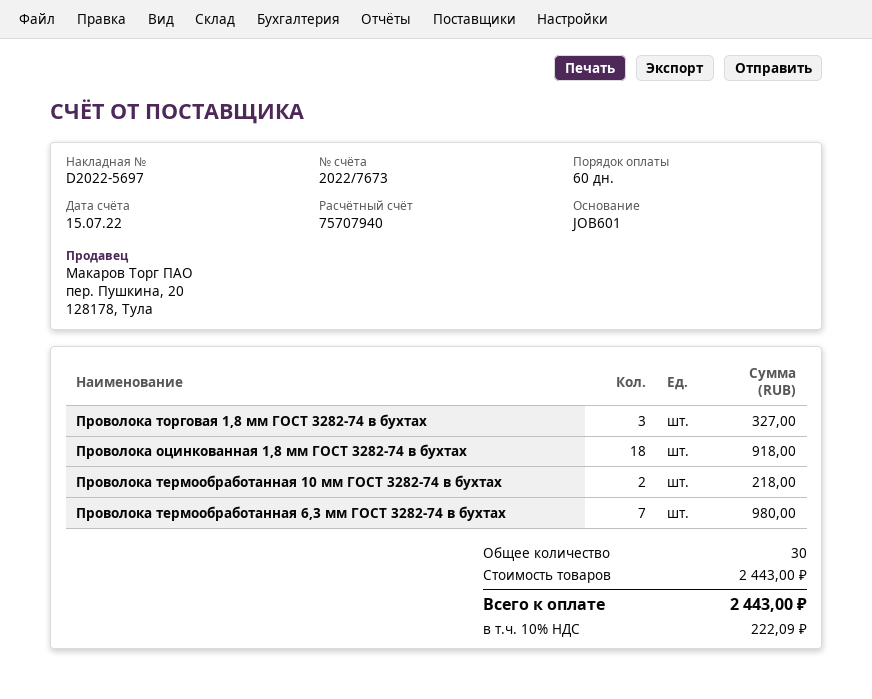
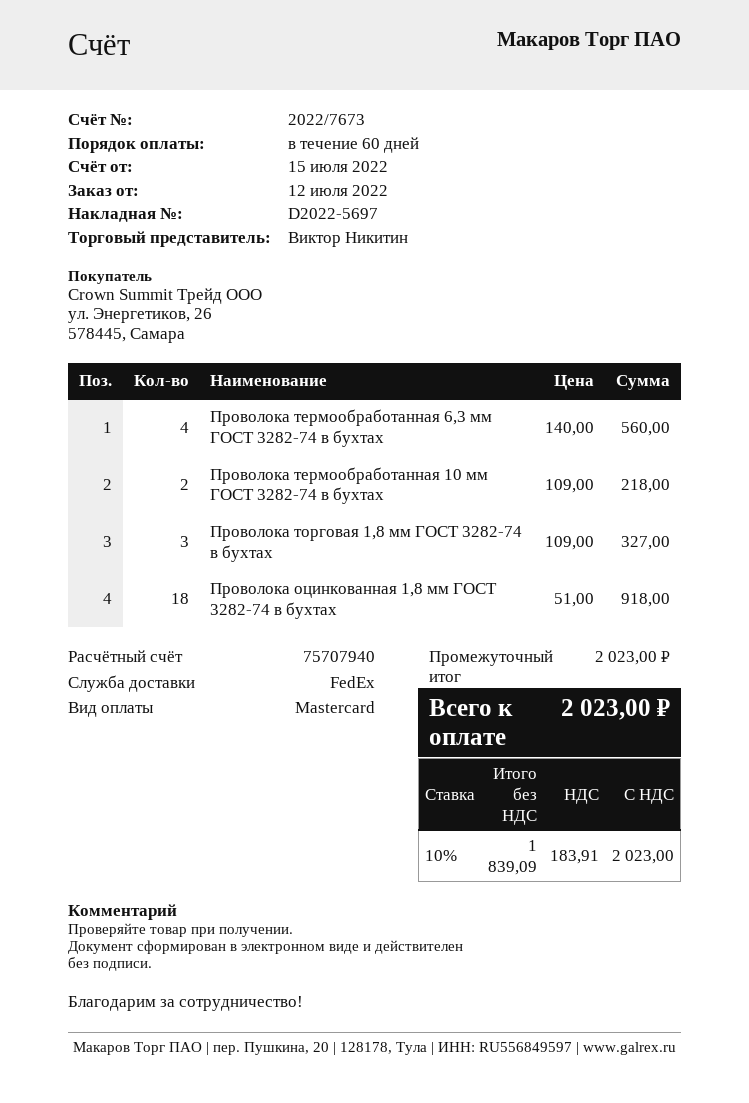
Проволока термообработанная 6,3 мм ГОСТ 3282-74 в бухтах: 7 for 980.00 -> 4 for 560.00
subtotal: 2443.00 -> 2023.00
tax: 10% = 222.09 -> 10% = 183.91
total: 2443.00 -> 2023.00

